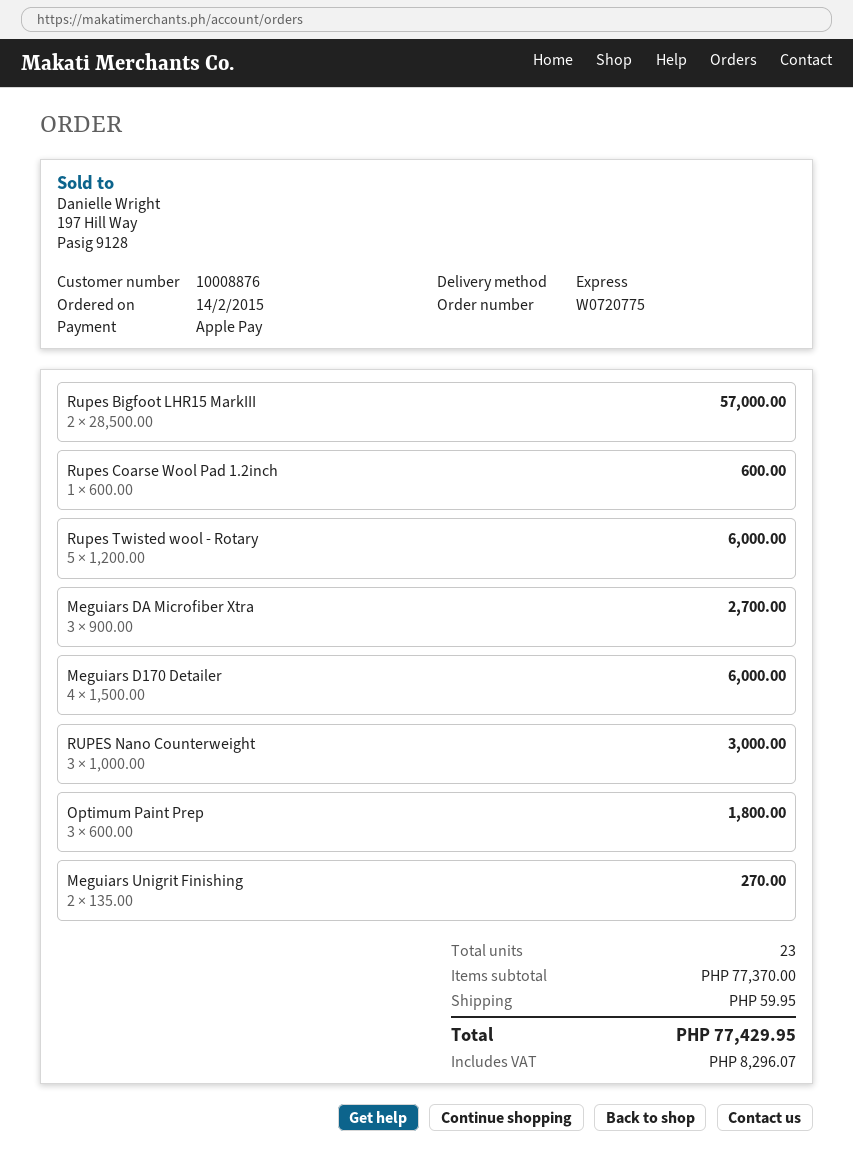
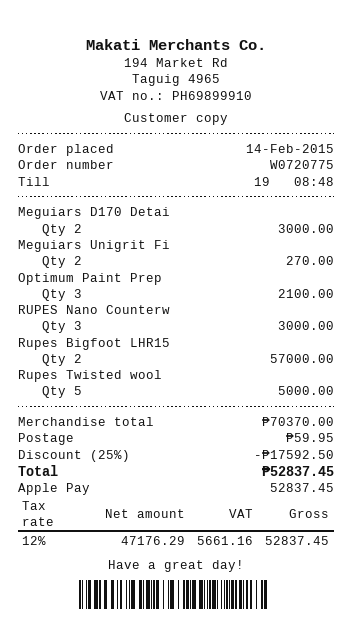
Rupes Coarse Wool Pad 1.2inch: 1 for 600.00 -> none
Rupes Twisted wool - Rotary: 5 for 6000.00 -> 5 for 5000.00
Meguiars DA Microfiber Xtra: 3 for 2700.00 -> none
Meguiars D170 Detailer: 4 for 6000.00 -> 2 for 3000.00
Optimum Paint Prep: 3 for 1800.00 -> 3 for 2100.00
subtotal: 77370.00 -> 70370.00
discount: none -> 25% = 17592.50
tax: 8296.07 -> 5661.16
total: 77429.95 -> 52837.45

